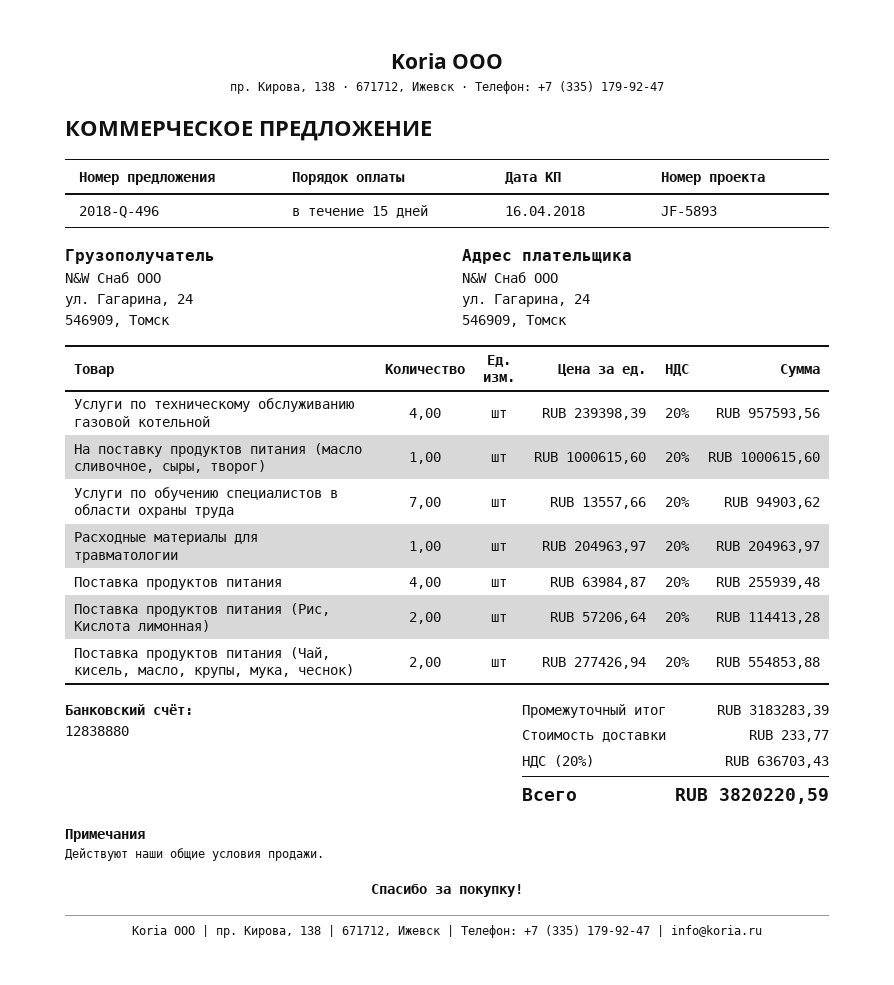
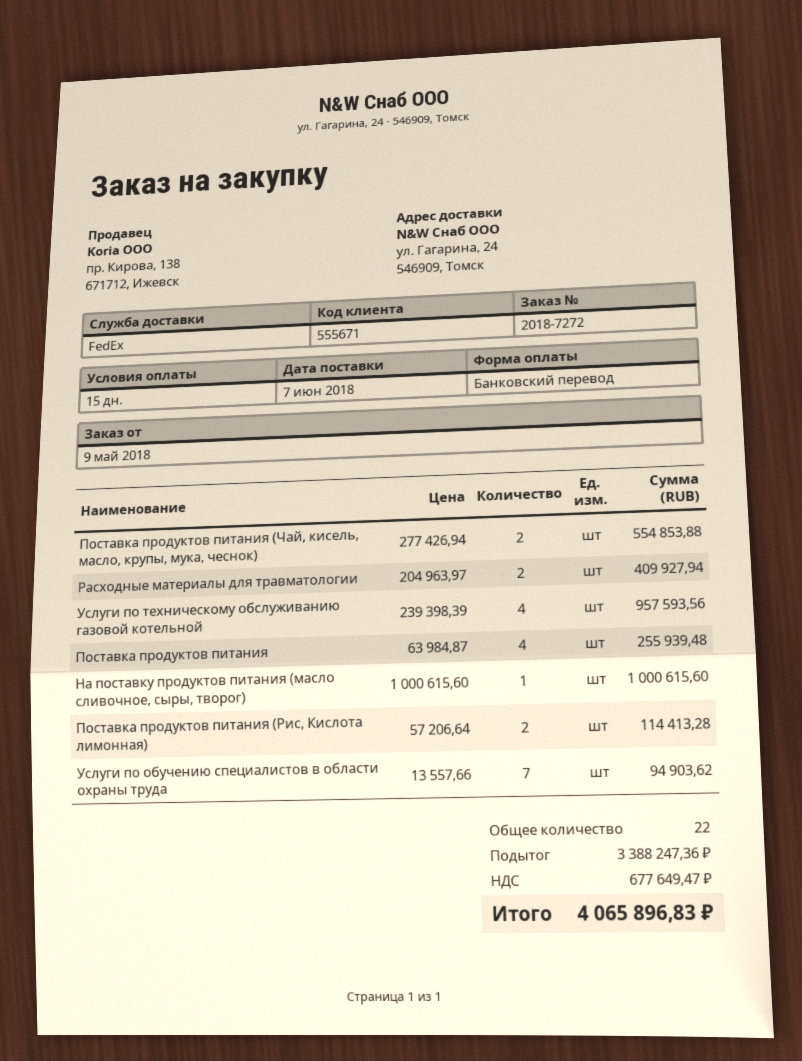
Расходные материалы для травматологии: 1 x 204963.97 = 204963.97 -> 2 x 204963.97 = 409927.94
subtotal: 3183283.39 -> 3388247.36
shipping: 233.77 -> none
tax: 636703.43 -> 677649.47
total: 3820220.59 -> 4065896.83

